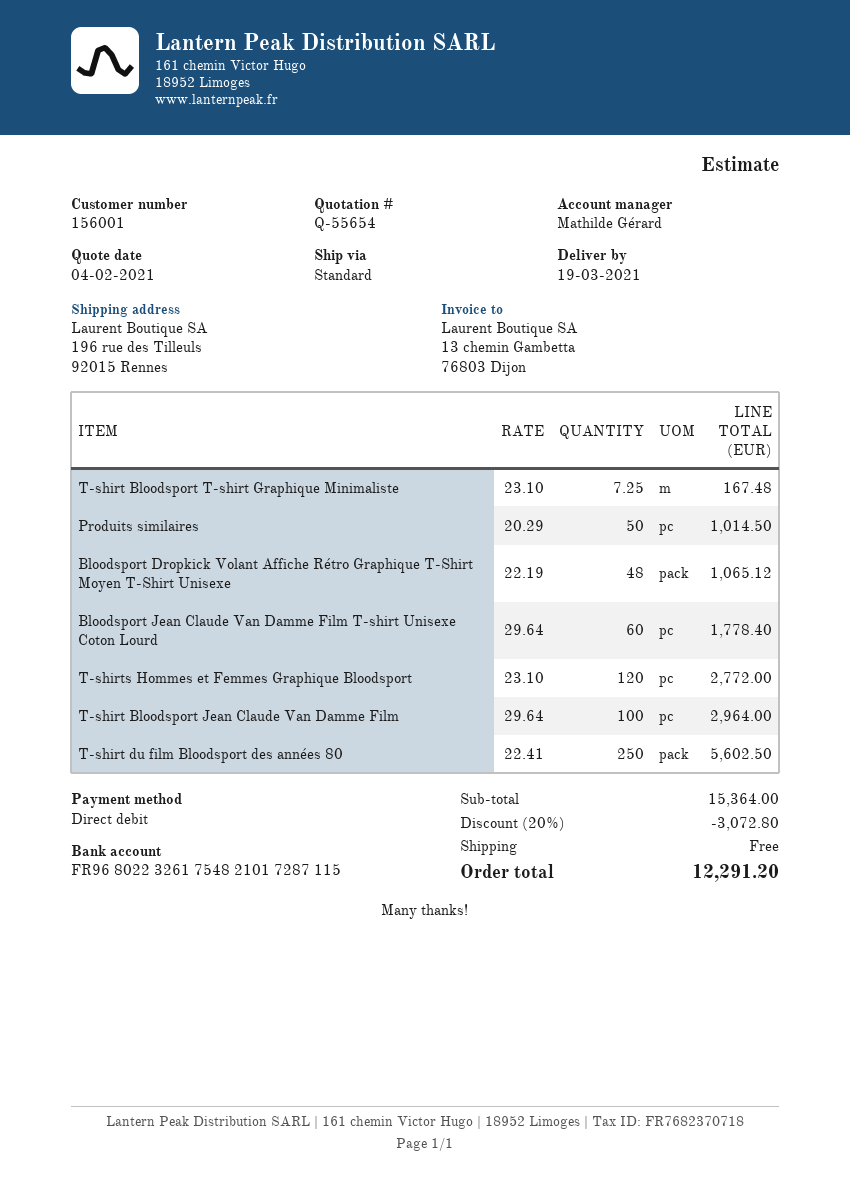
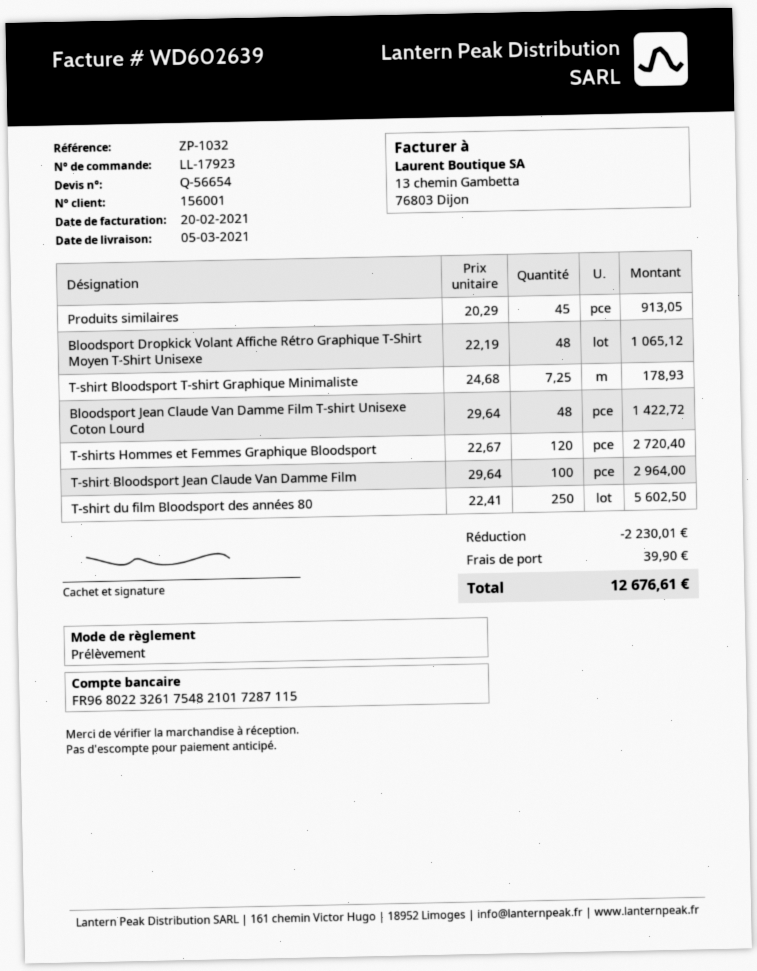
quote number: Q-55654 -> Q-56654
delivery date: 2021-03-19 -> 2021-03-05
T-shirt Bloodsport T-shirt Graphique Minimaliste: 7.25 x 23.10 = 167.48 -> 7.25 x 24.68 = 178.93
Produits similaires: 50 x 20.29 = 1014.50 -> 45 x 20.29 = 913.05
Bloodsport Jean Claude Van Damme Film T-shirt Unisexe Coton Lourd: 60 x 29.64 = 1778.40 -> 48 x 29.64 = 1422.72
T-shirts Hommes et Femmes Graphique Bloodsport: 120 x 23.10 = 2772.00 -> 120 x 22.67 = 2720.40
discount: 3072.80 -> 2230.01
shipping: 0.00 -> 39.90
total: 12291.20 -> 12676.61

